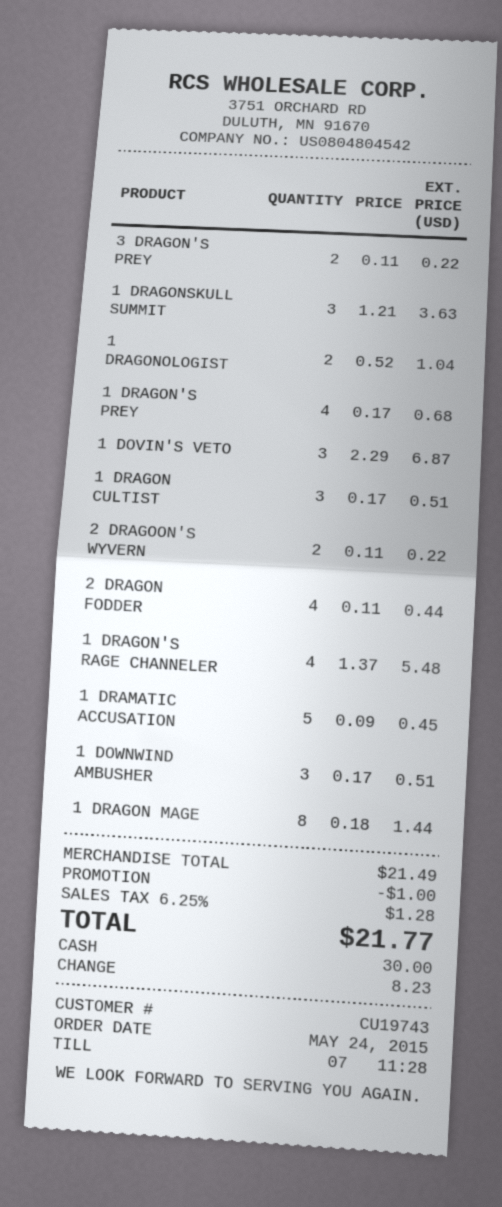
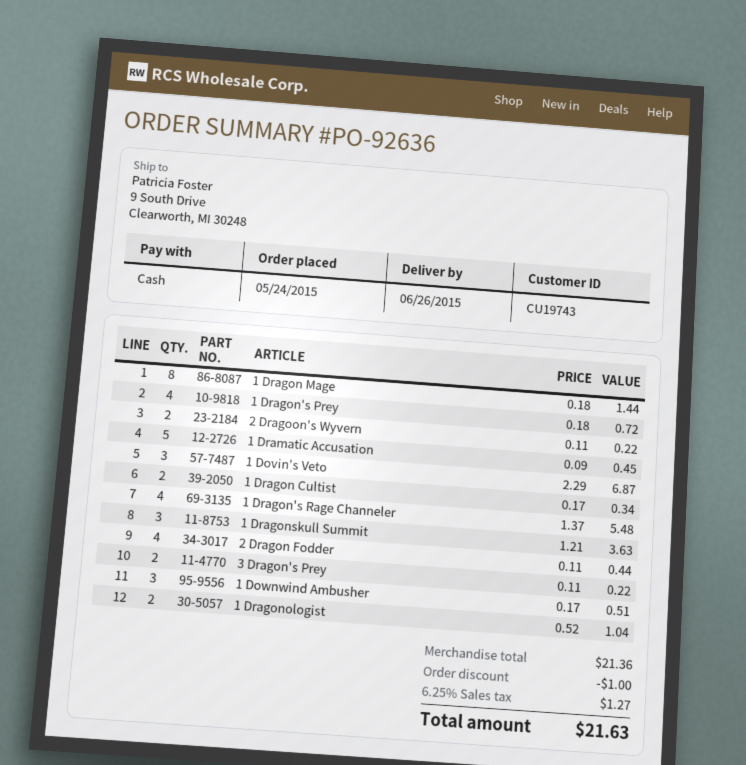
1 DRAGON'S PREY: 4 x 0.17 = 0.68 -> 4 x 0.18 = 0.72
1 DRAGON CULTIST: 3 x 0.17 = 0.51 -> 2 x 0.17 = 0.34
subtotal: 21.49 -> 21.36
tax: 6.25% = 1.28 -> 6.25% = 1.27
total: 21.77 -> 21.63

